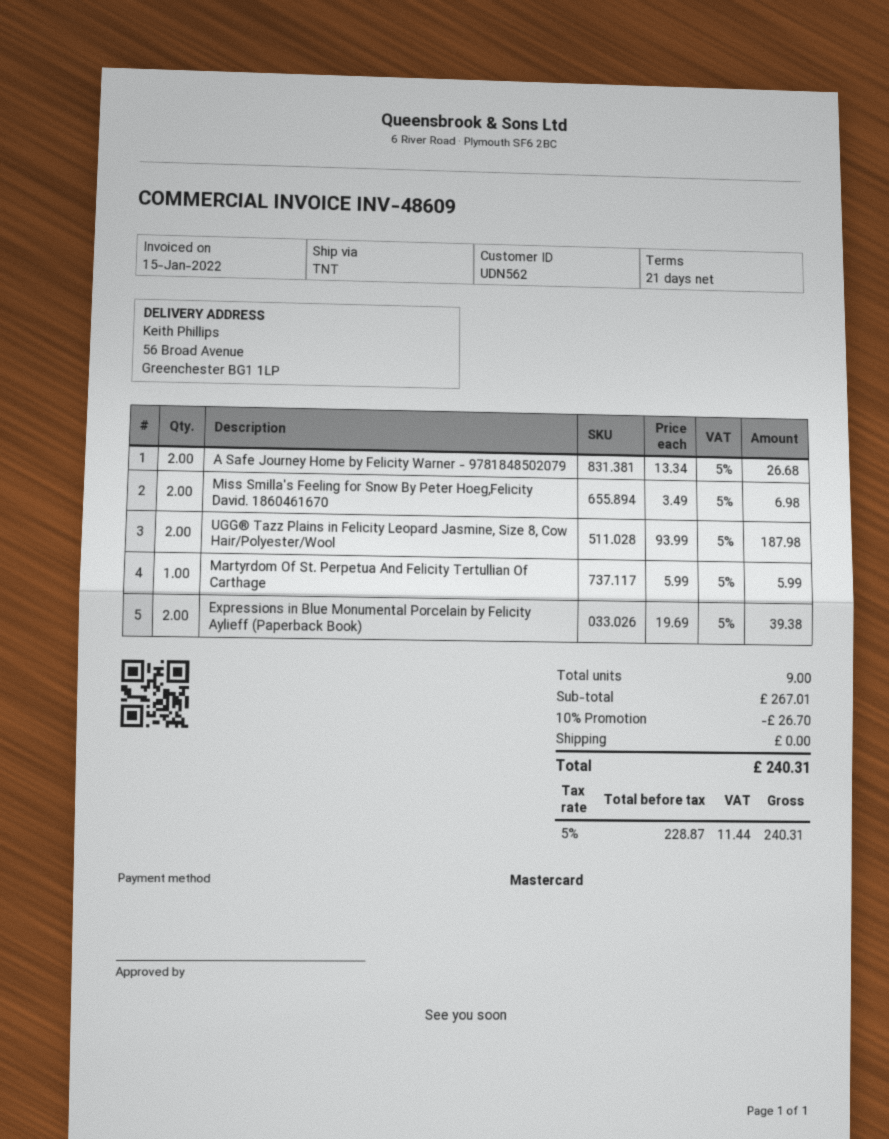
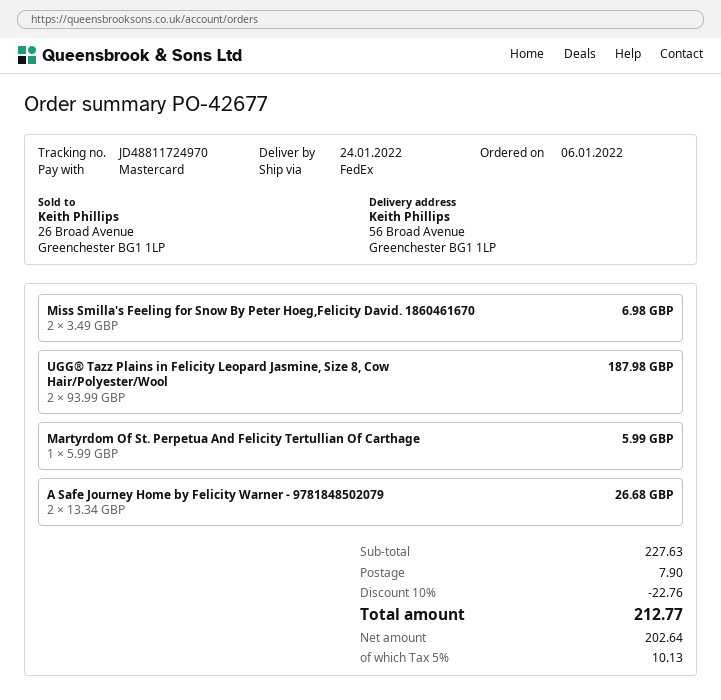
shipping method: TNT -> FedEx
Expressions in Blue Monumental Porcelain by Felicity Aylieff (Paperback Book): 2 x 19.69 = 39.38 -> none
subtotal: 267.01 -> 227.63
discount: 10% = 26.70 -> 10% = 22.76
shipping: 0.00 -> 7.90
net: 228.87 -> 202.64
tax: 5% = 11.44 -> 5% = 10.13
total: 240.31 -> 212.77

